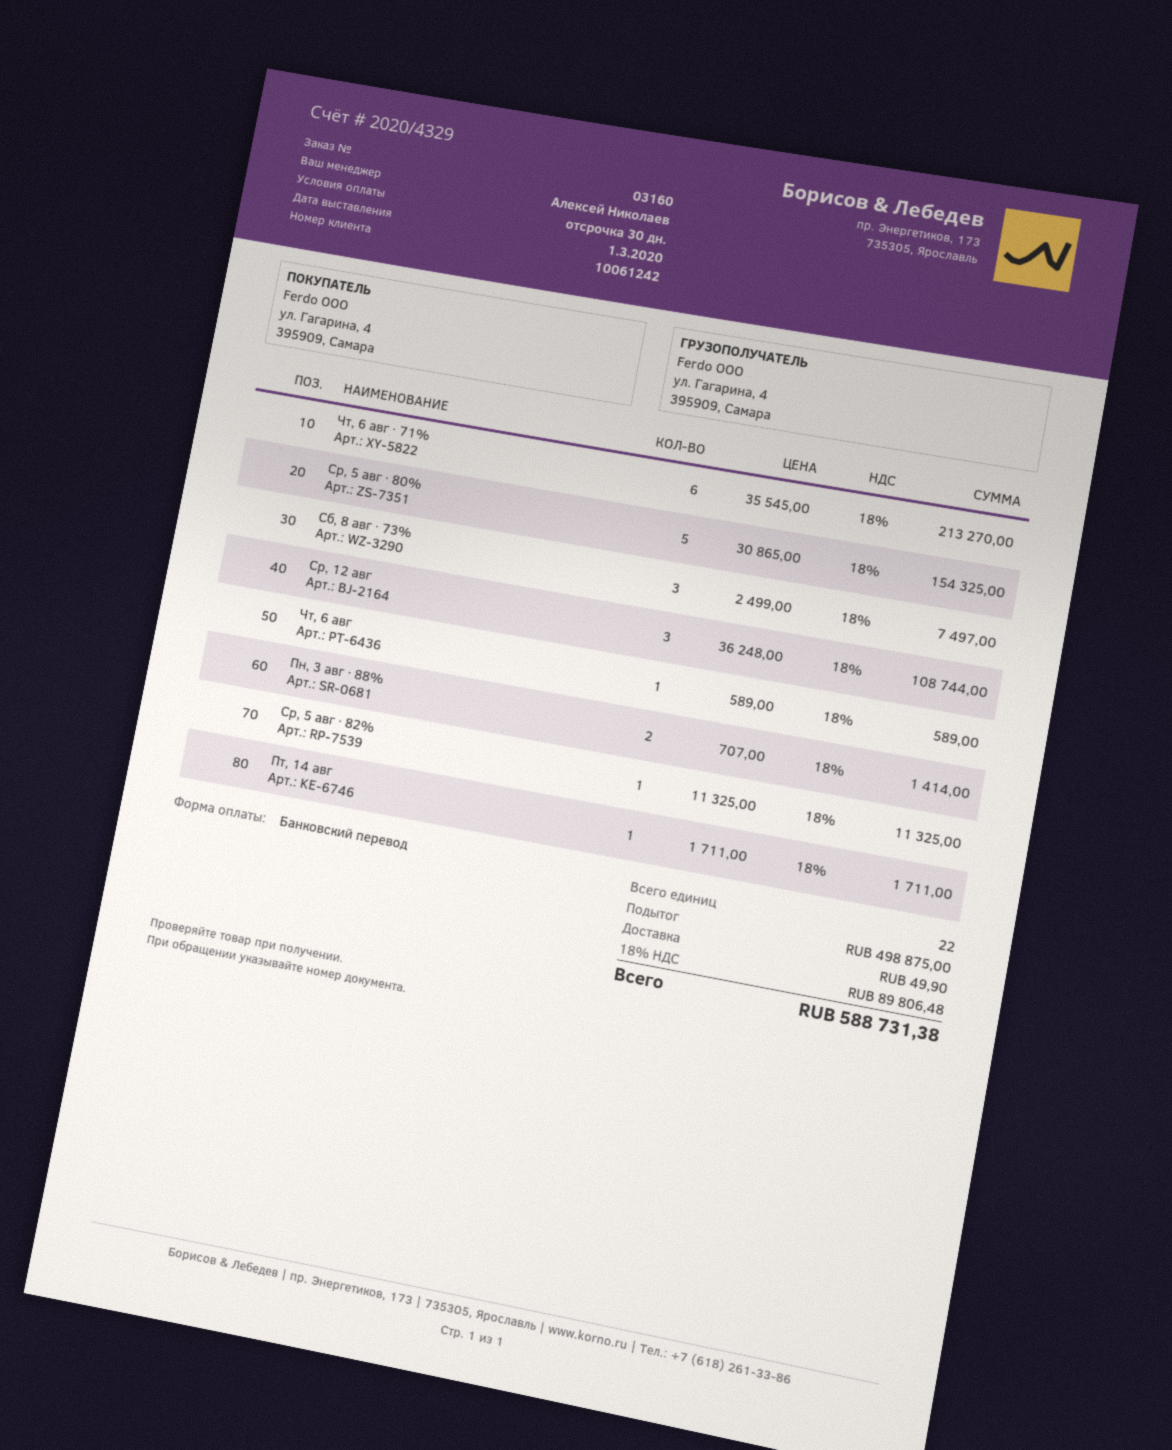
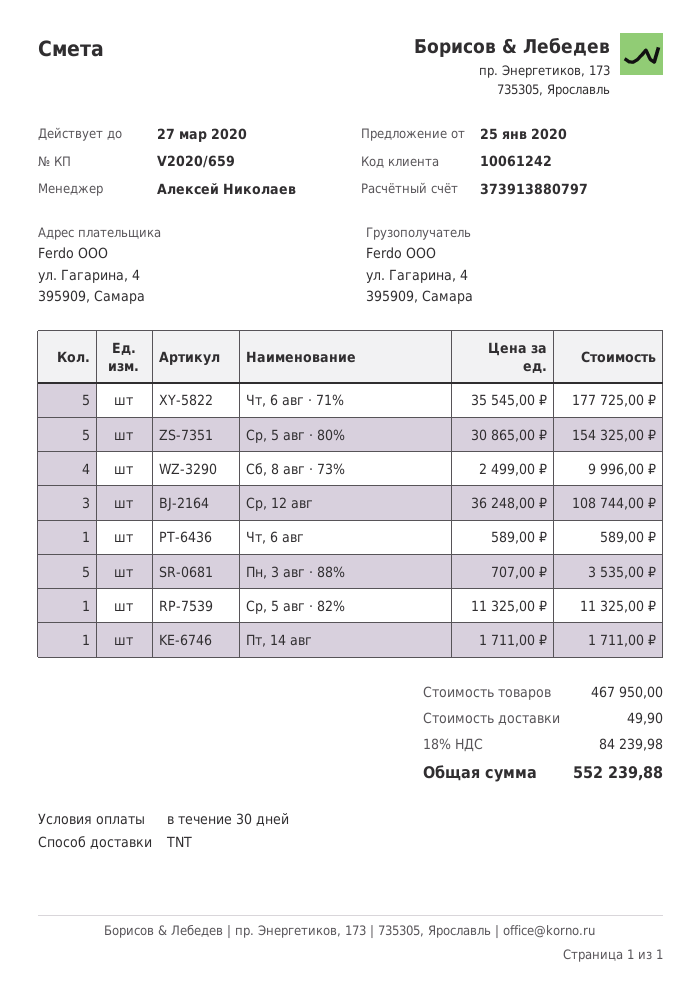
Чт, 6 авг · 71%: 6 x 35545.00 = 213270.00 -> 5 x 35545.00 = 177725.00
Сб, 8 авг · 73%: 3 x 2499.00 = 7497.00 -> 4 x 2499.00 = 9996.00
Пн, 3 авг · 88%: 2 x 707.00 = 1414.00 -> 5 x 707.00 = 3535.00
subtotal: 498875.00 -> 467950.00
tax: 18% = 89806.48 -> 18% = 84239.98
total: 588731.38 -> 552239.88

